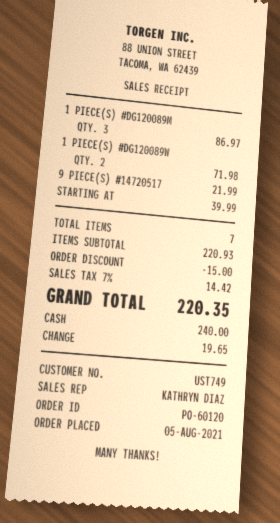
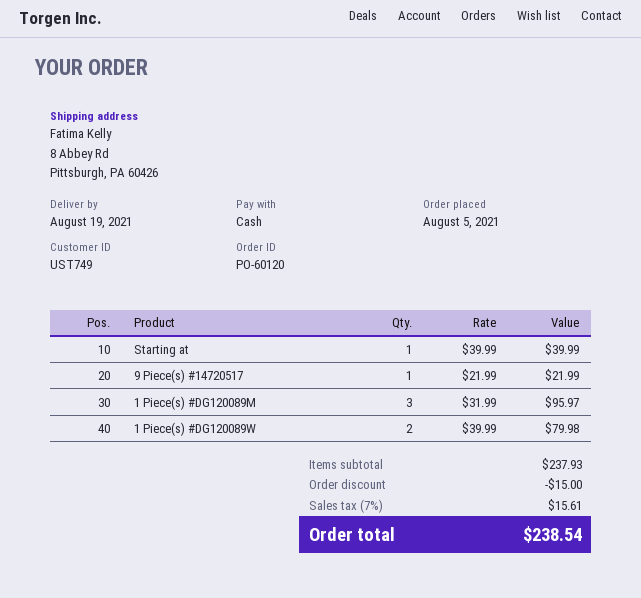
1 PIECE(S) #DG120089M: 3 for 86.97 -> 3 for 95.97
1 PIECE(S) #DG120089W: 2 for 71.98 -> 2 for 79.98
subtotal: 220.93 -> 237.93
tax: 7% = 14.42 -> 7% = 15.61
total: 220.35 -> 238.54

